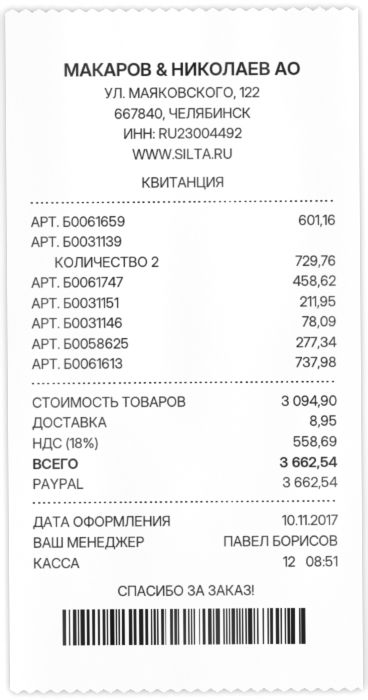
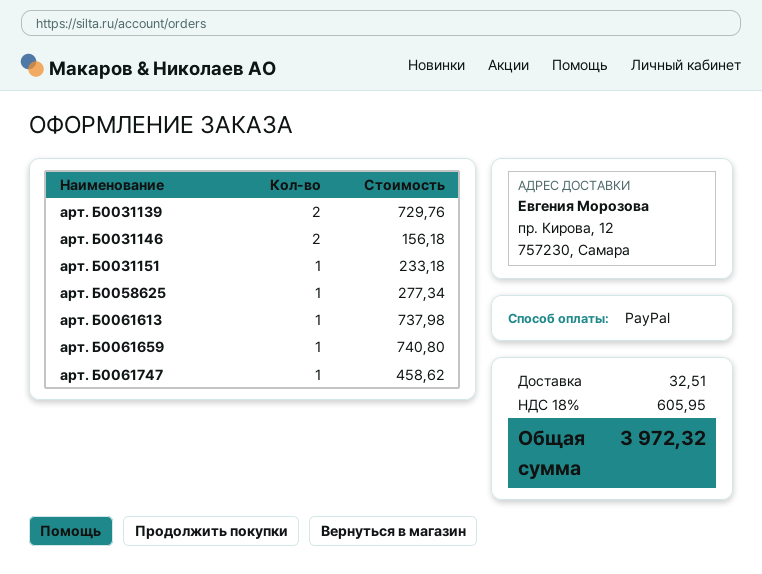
АРТ. Б0061659: 1 for 601.16 -> 1 for 740.80
АРТ. Б0031151: 1 for 211.95 -> 1 for 233.18
АРТ. Б0031146: 1 for 78.09 -> 2 for 156.18
shipping: 8.95 -> 32.51
tax: 18% = 558.69 -> 18% = 605.95
total: 3662.54 -> 3972.32

